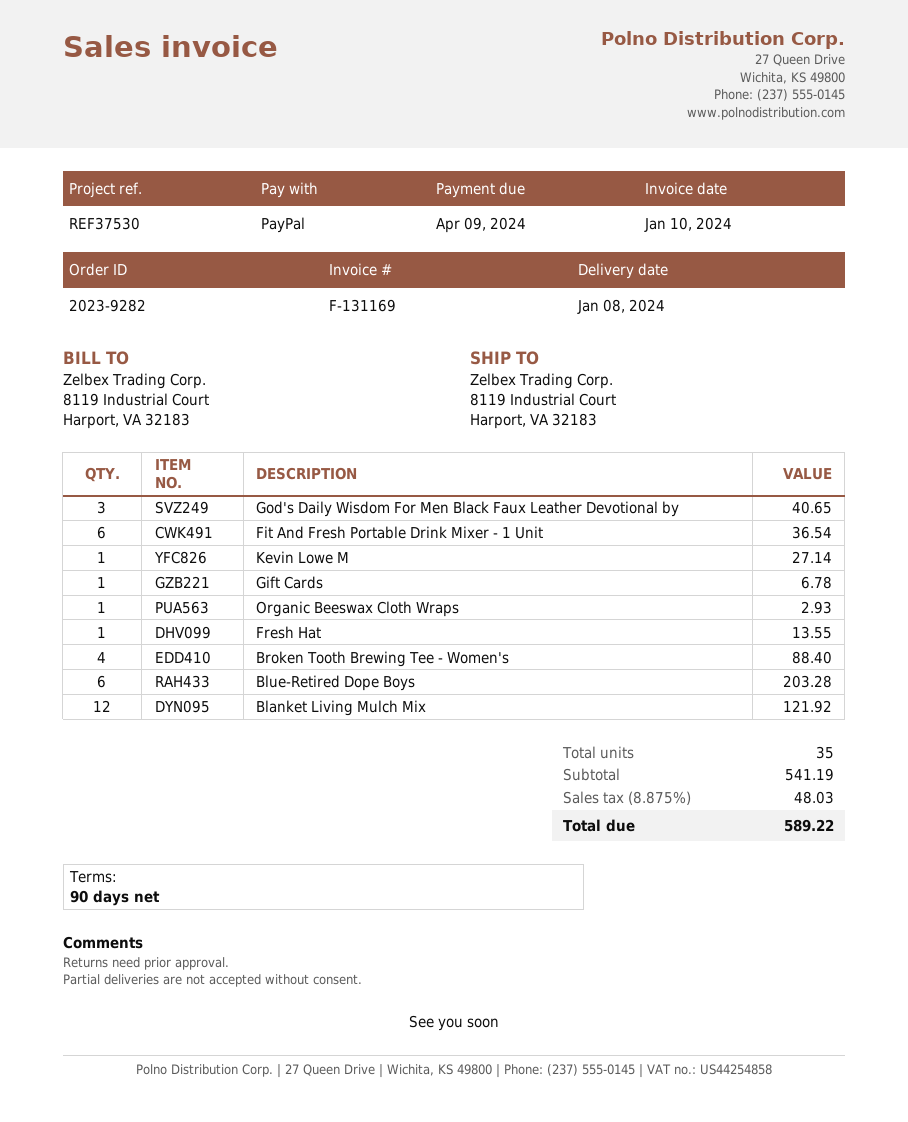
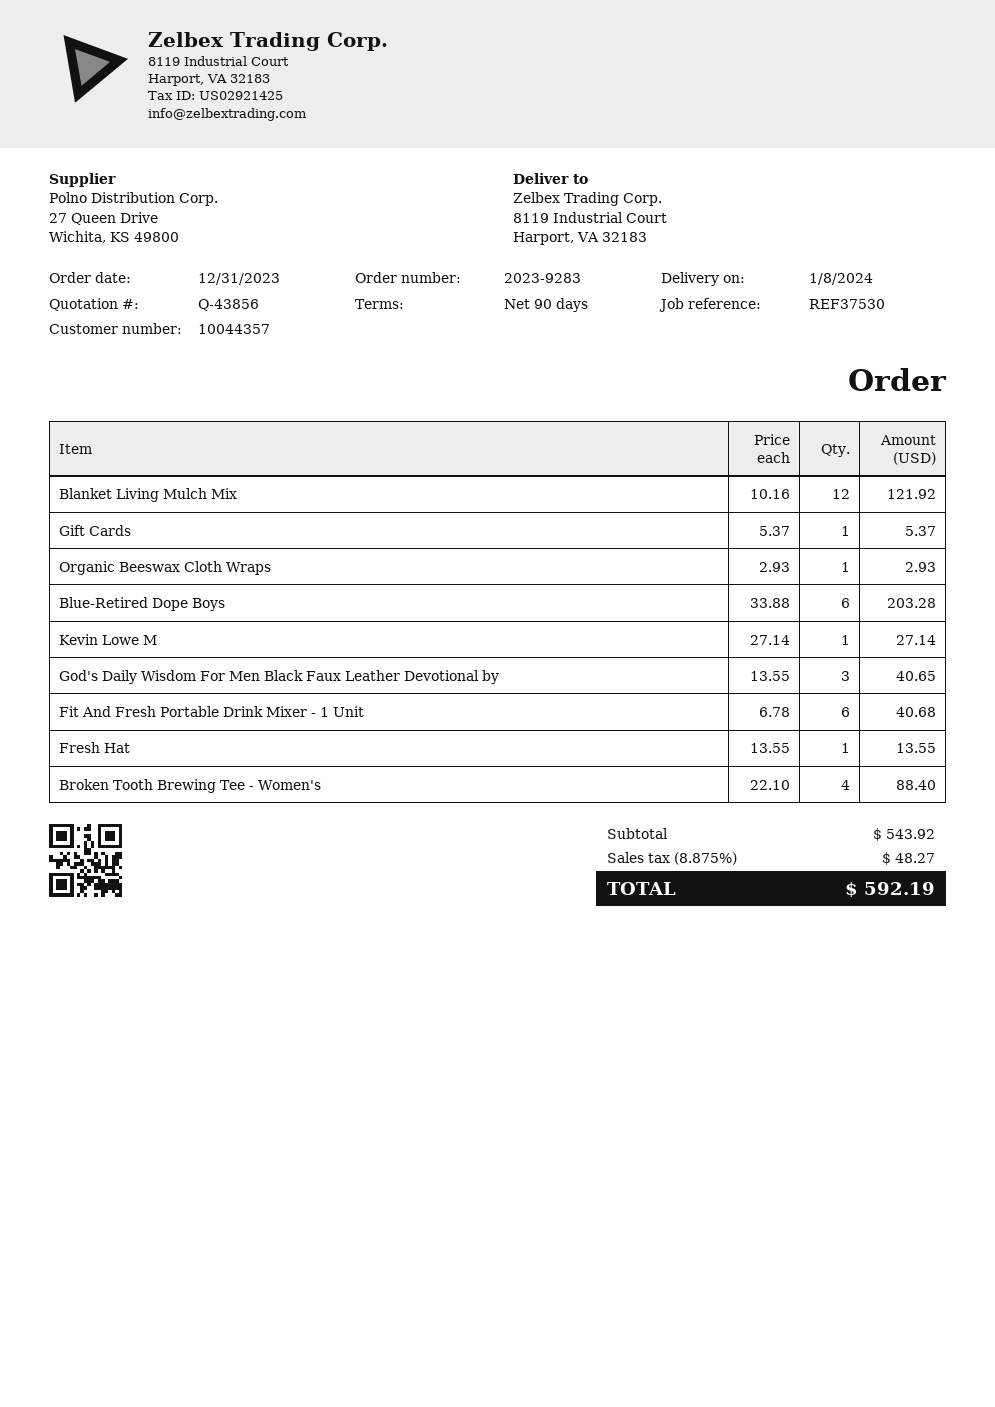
order number: 2023-9282 -> 2023-9283
Fit And Fresh Portable Drink Mixer - 1 Unit: 6 for 36.54 -> 6 for 40.68
Gift Cards: 1 for 6.78 -> 1 for 5.37
subtotal: 541.19 -> 543.92
tax: 8.875% = 48.03 -> 8.875% = 48.27
total: 589.22 -> 592.19

